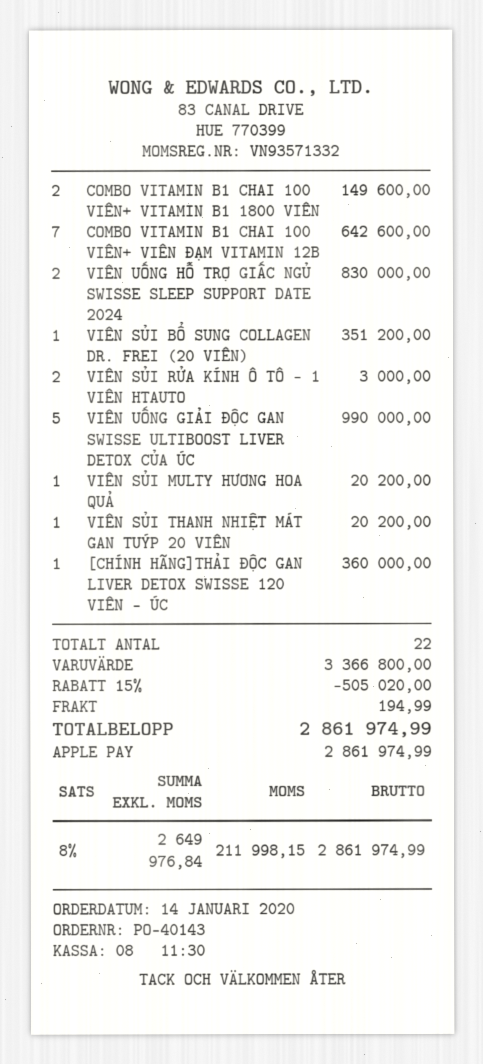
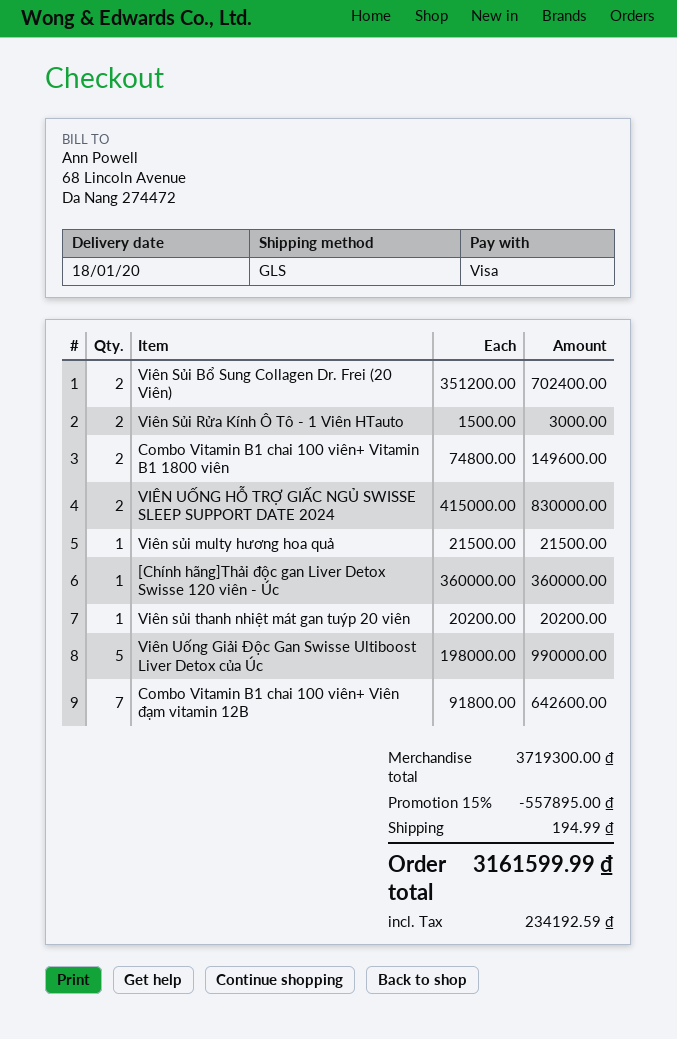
payment method: Apple Pay -> Visa
VIÊN SỦI BỔ SUNG COLLAGEN DR. FREI (20 VIÊN): 1 for 351200.00 -> 2 for 702400.00
VIÊN SỦI MULTY HƯƠNG HOA QUẢ: 1 for 20200.00 -> 1 for 21500.00
subtotal: 3366800.00 -> 3719300.00
discount: 15% = 505020.00 -> 15% = 557895.00
tax: 211998.15 -> 234192.59
total: 2861974.99 -> 3161599.99

